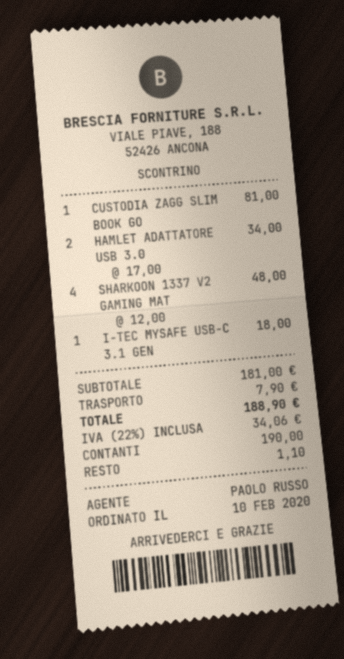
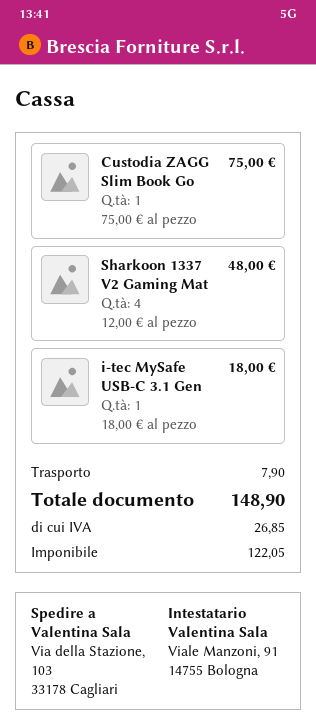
CUSTODIA ZAGG SLIM BOOK GO: 1 x 81.00 = 81.00 -> 1 x 75.00 = 75.00
HAMLET ADATTATORE USB 3.0: 2 x 17.00 = 34.00 -> none
tax: 34.06 -> 26.85
total: 188.90 -> 148.90

